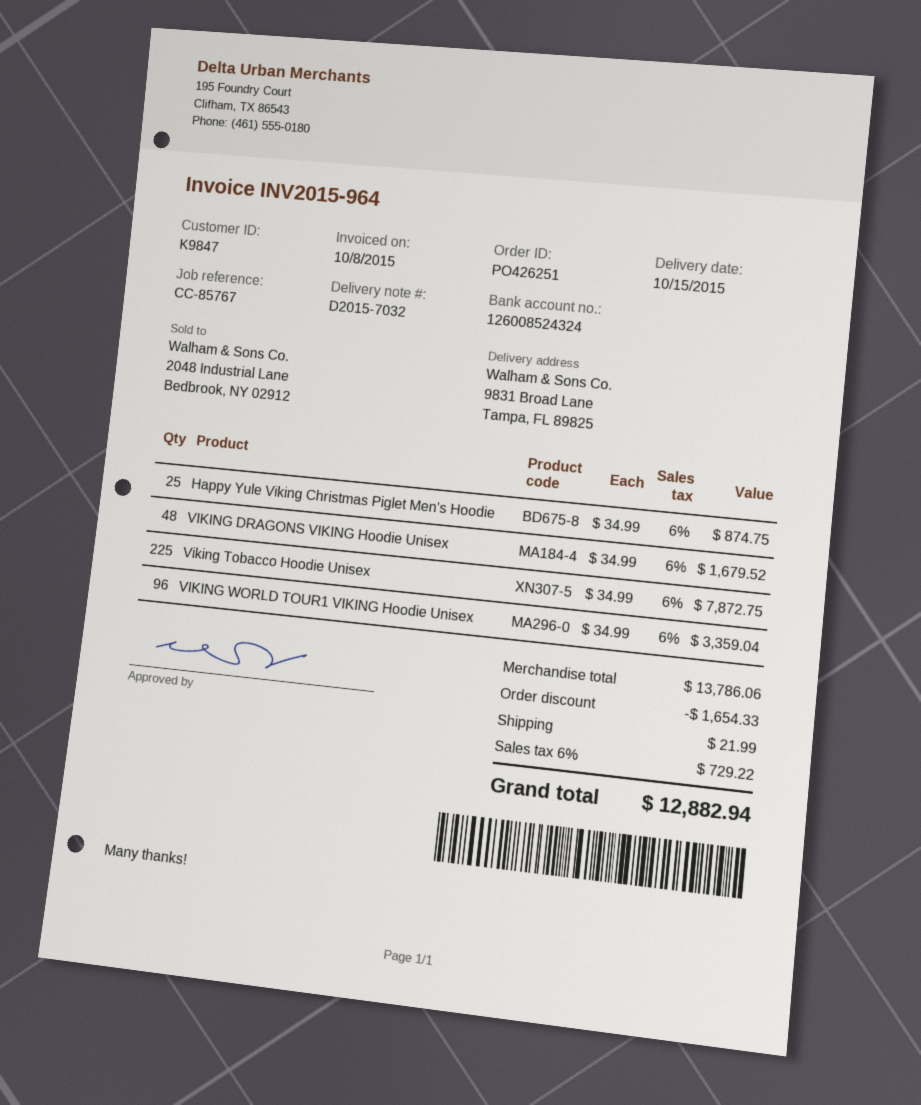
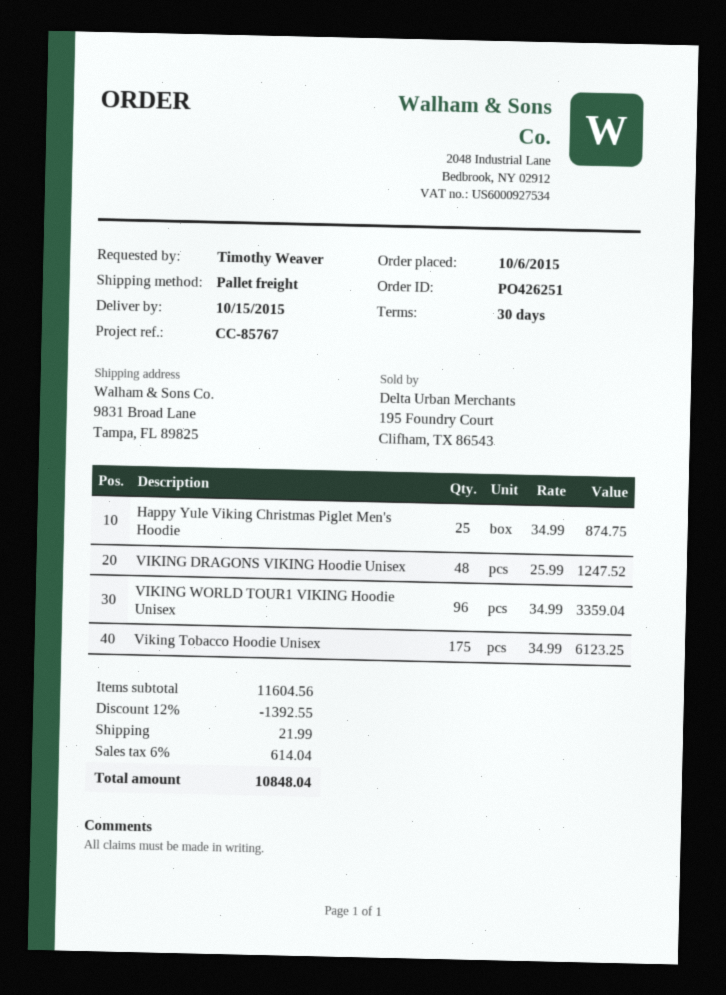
VIKING DRAGONS VIKING Hoodie Unisex: 48 x 34.99 = 1679.52 -> 48 x 25.99 = 1247.52
Viking Tobacco Hoodie Unisex: 225 x 34.99 = 7872.75 -> 175 x 34.99 = 6123.25
subtotal: 13786.06 -> 11604.56
discount: 1654.33 -> 1392.55
tax: 6% = 729.22 -> 6% = 614.04
total: 12882.94 -> 10848.04

